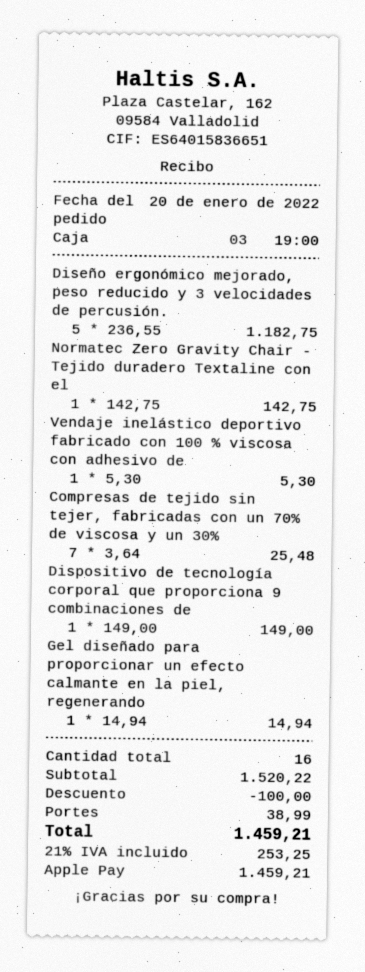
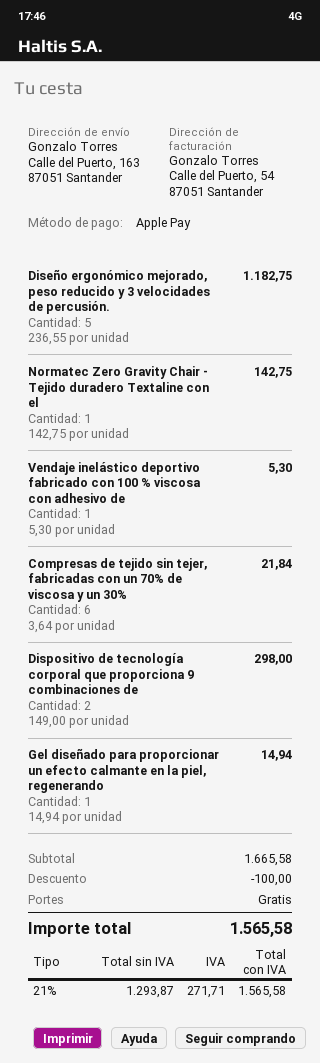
Compresas de tejido sin tejer, fabricadas con un 70% de viscosa y un 30%: 7 x 3.64 = 25.48 -> 6 x 3.64 = 21.84
Dispositivo de tecnología corporal que proporciona 9 combinaciones de: 1 x 149.00 = 149.00 -> 2 x 149.00 = 298.00
subtotal: 1520.22 -> 1665.58
shipping: 38.99 -> 0.00
tax: 21% = 253.25 -> 21% = 271.71
total: 1459.21 -> 1565.58

